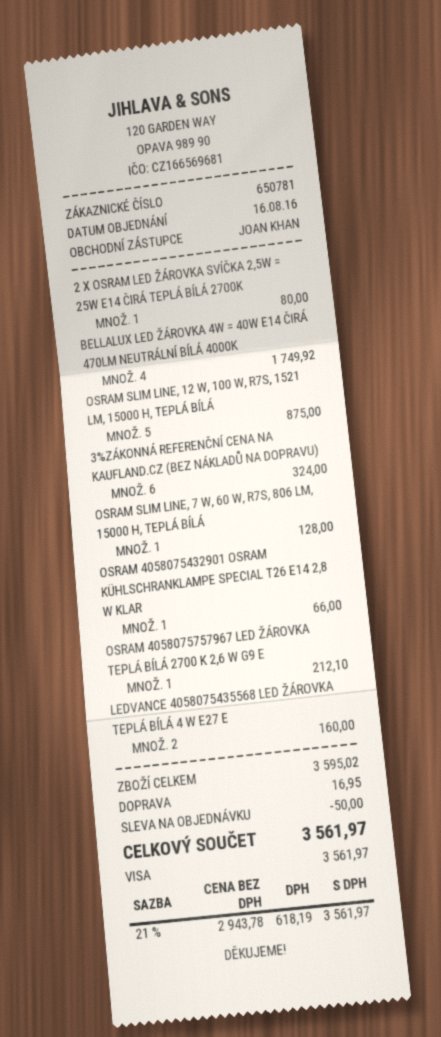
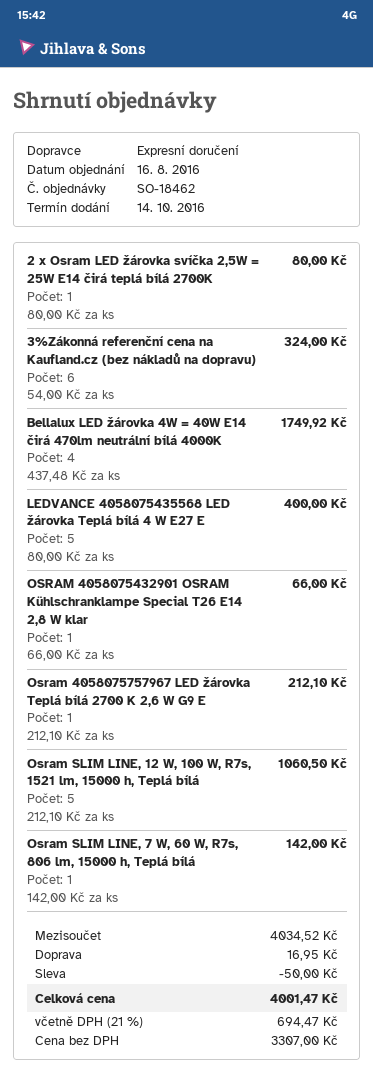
OSRAM SLIM LINE, 12 W, 100 W, R7S, 1521 LM, 15000 H, TEPLÁ BÍLÁ: 5 for 875.00 -> 5 for 1060.50
OSRAM SLIM LINE, 7 W, 60 W, R7S, 806 LM, 15000 H, TEPLÁ BÍLÁ: 1 for 128.00 -> 1 for 142.00
LEDVANCE 4058075435568 LED ŽÁROVKA TEPLÁ BÍLÁ 4 W E27 E: 2 for 160.00 -> 5 for 400.00
subtotal: 3595.02 -> 4034.52
net: 2943.78 -> 3307.00
tax: 21% = 618.19 -> 21% = 694.47
total: 3561.97 -> 4001.47

